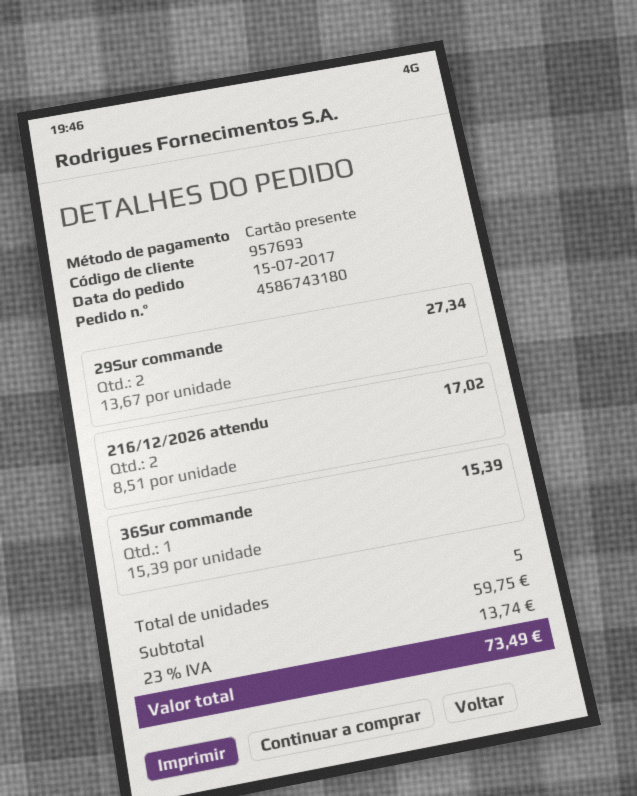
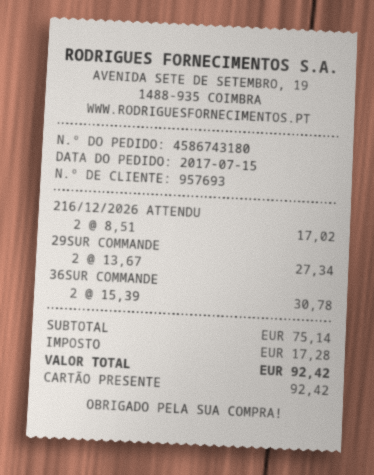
36Sur commande: 1 x 15.39 = 15.39 -> 2 x 15.39 = 30.78
subtotal: 59.75 -> 75.14
tax: 13.74 -> 17.28
total: 73.49 -> 92.42

